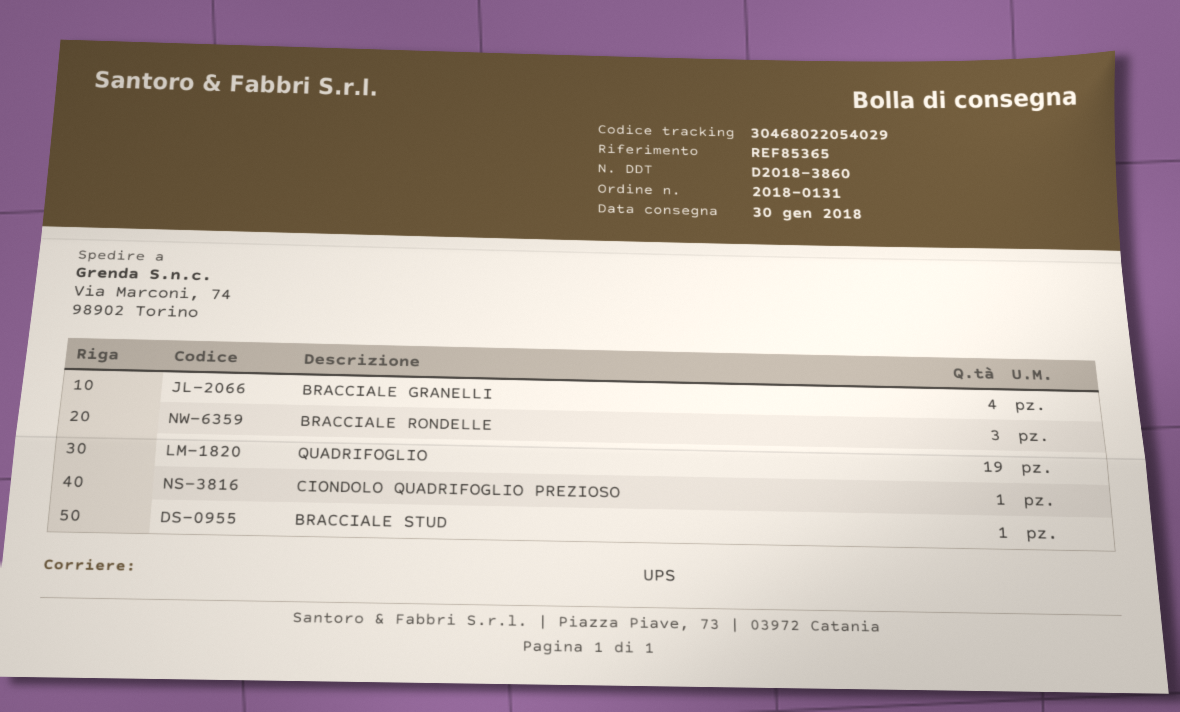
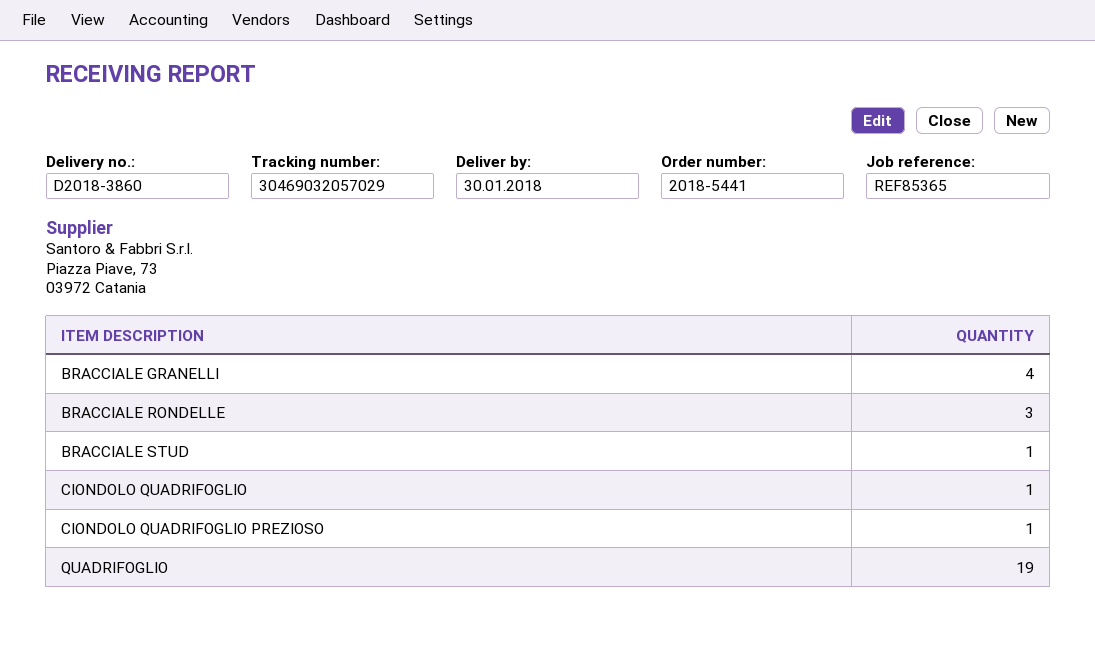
order number: 2018-0131 -> 2018-5441
tracking number: 30468022054029 -> 30469032057029
CIONDOLO QUADRIFOGLIO: none -> 1

